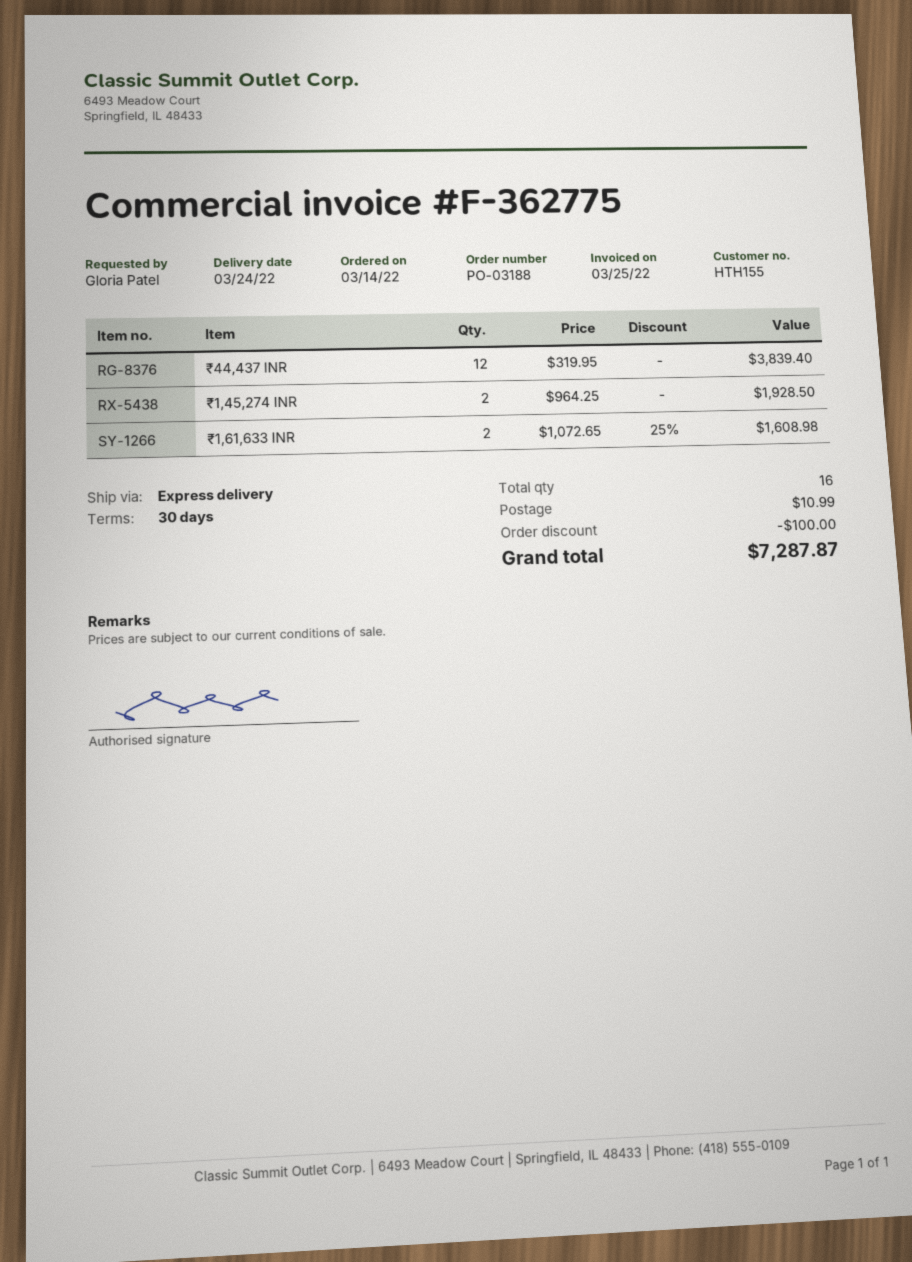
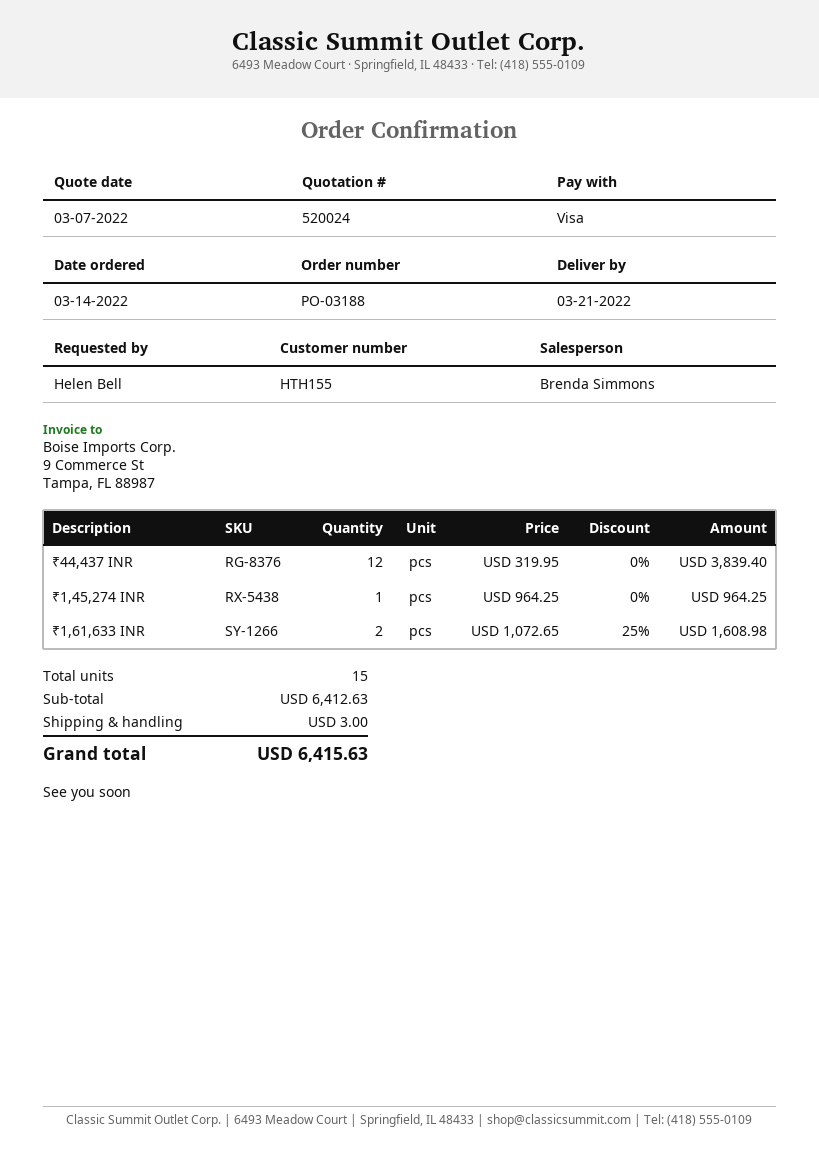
delivery date: 2022-03-24 -> 2022-03-21
ordered by: Gloria Patel -> Helen Bell
₹1,45,274 INR: 2 x 964.25 = 1928.50 -> 1 x 964.25 = 964.25
total quantity: 16 -> 15
discount: 100.00 -> none
shipping: 10.99 -> 3.00
total: 7287.87 -> 6415.63

